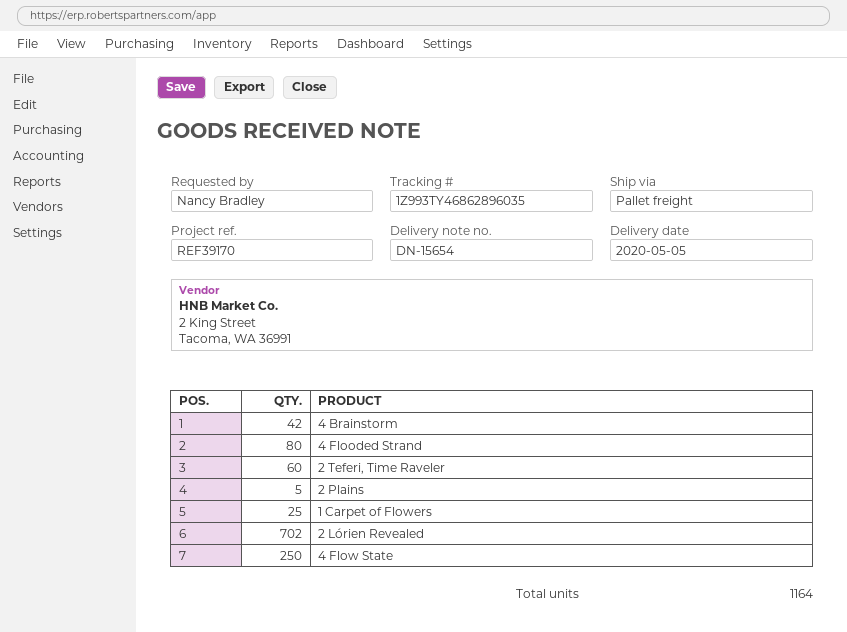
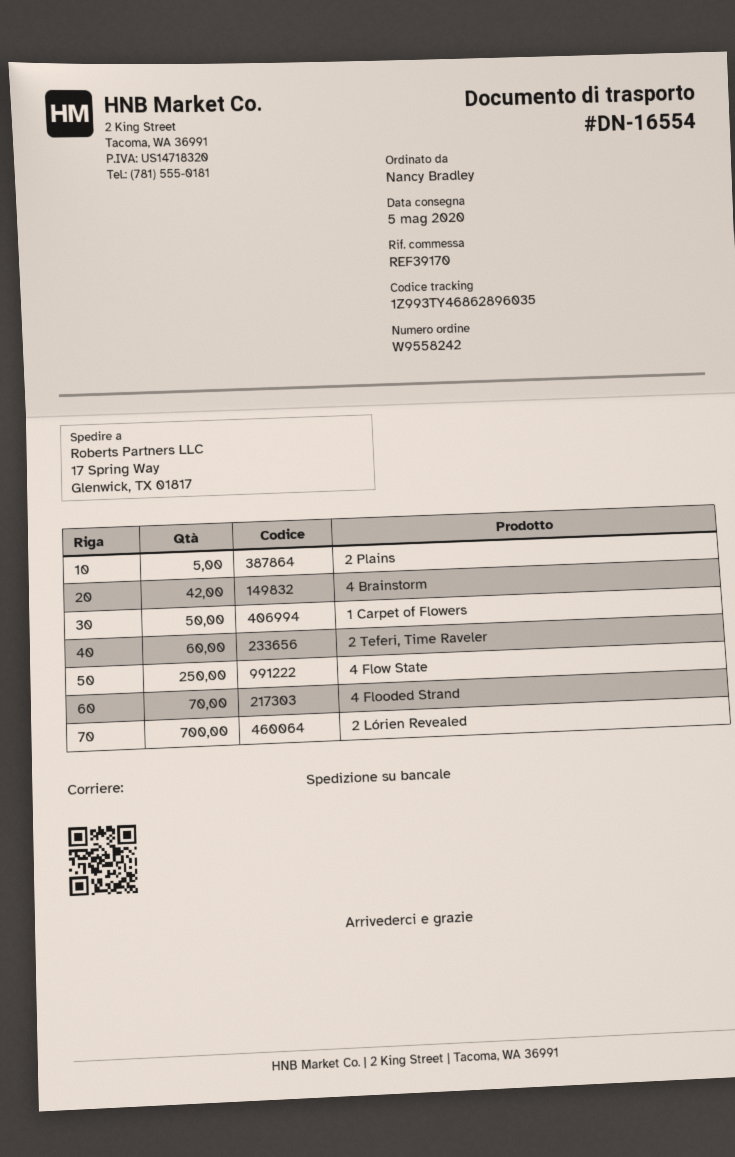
delivery note number: DN-15654 -> DN-16554
4 Flooded Strand: 80 -> 70
1 Carpet of Flowers: 25 -> 50
2 Lórien Revealed: 702 -> 700

